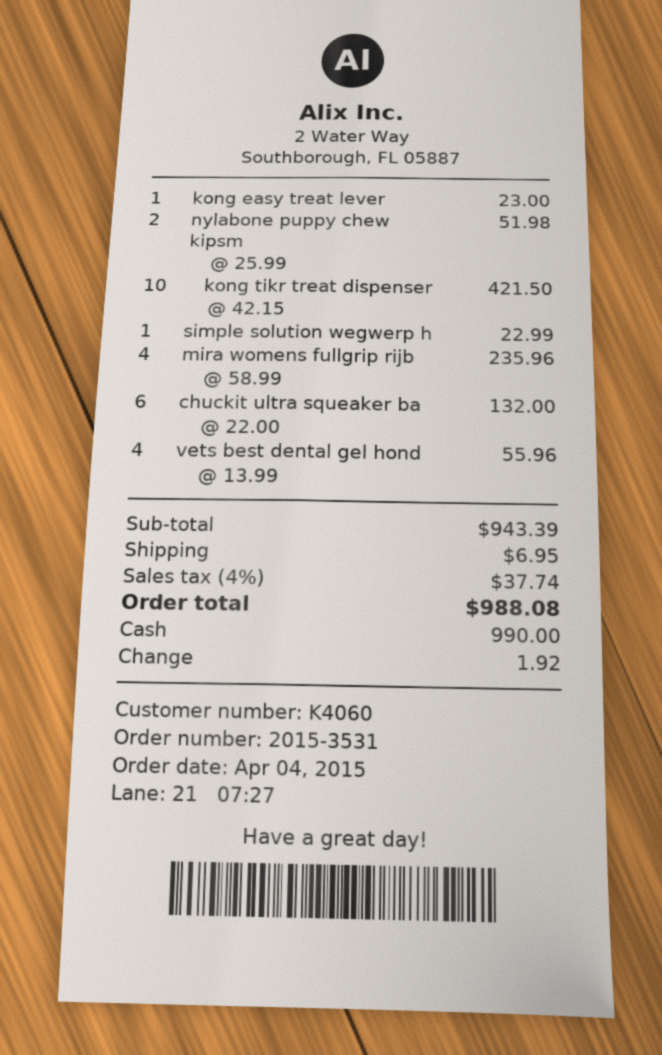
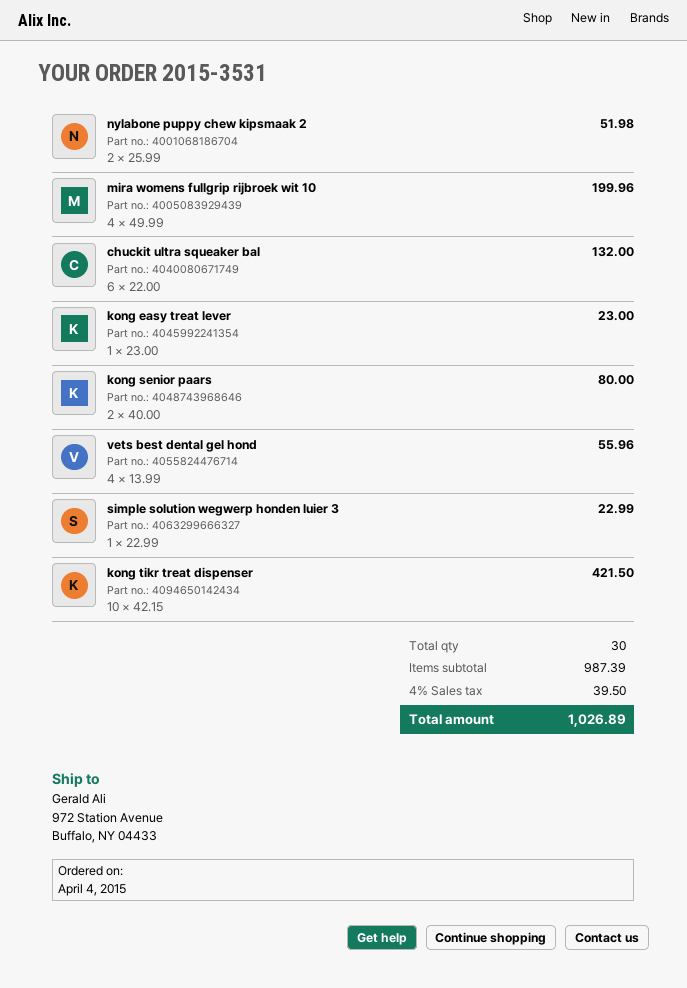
mira womens fullgrip rijb: 4 x 58.99 = 235.96 -> 4 x 49.99 = 199.96
kong senior paars: none -> 2 x 40.00 = 80.00
subtotal: 943.39 -> 987.39
shipping: 6.95 -> none
tax: 4% = 37.74 -> 4% = 39.50
total: 988.08 -> 1026.89

